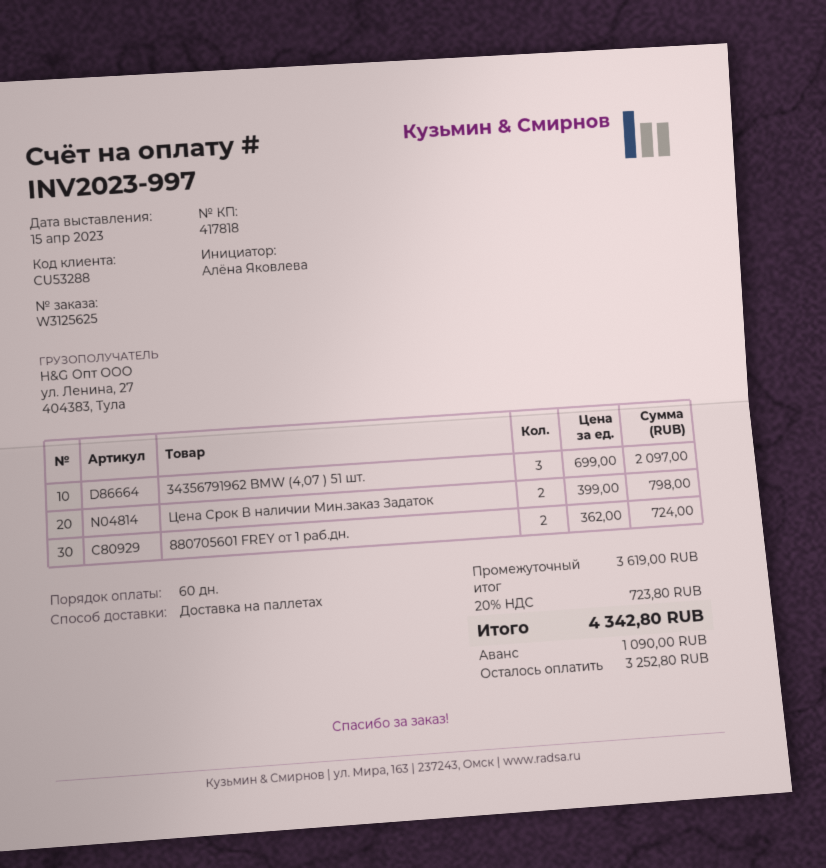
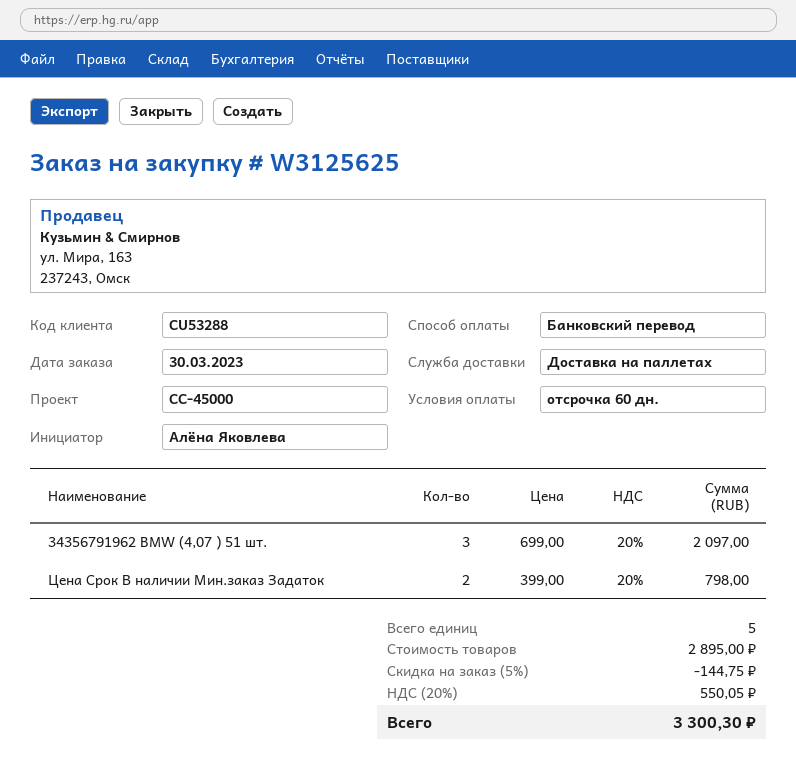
880705601 FREY от 1 раб.дн.: 2 x 362.00 = 724.00 -> none
subtotal: 3619.00 -> 2895.00
discount: none -> 5% = 144.75
tax: 20% = 723.80 -> 20% = 550.05
total: 4342.80 -> 3300.30

